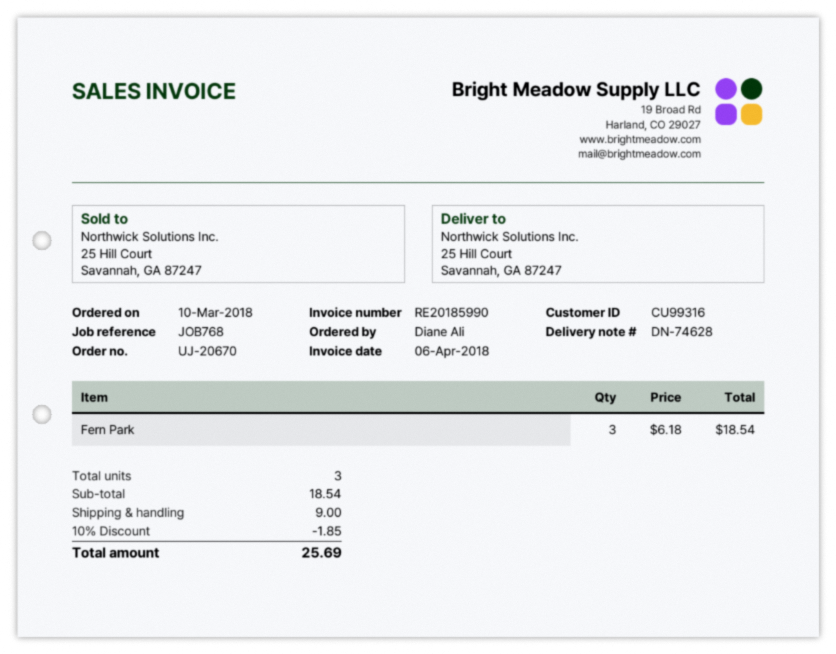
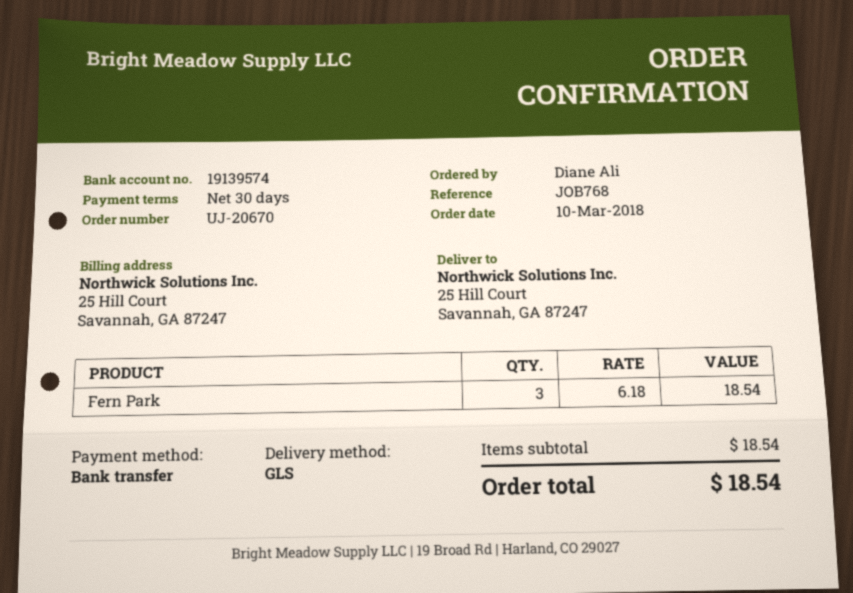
discount: 10% = 1.85 -> none
shipping: 9.00 -> none
total: 25.69 -> 18.54

